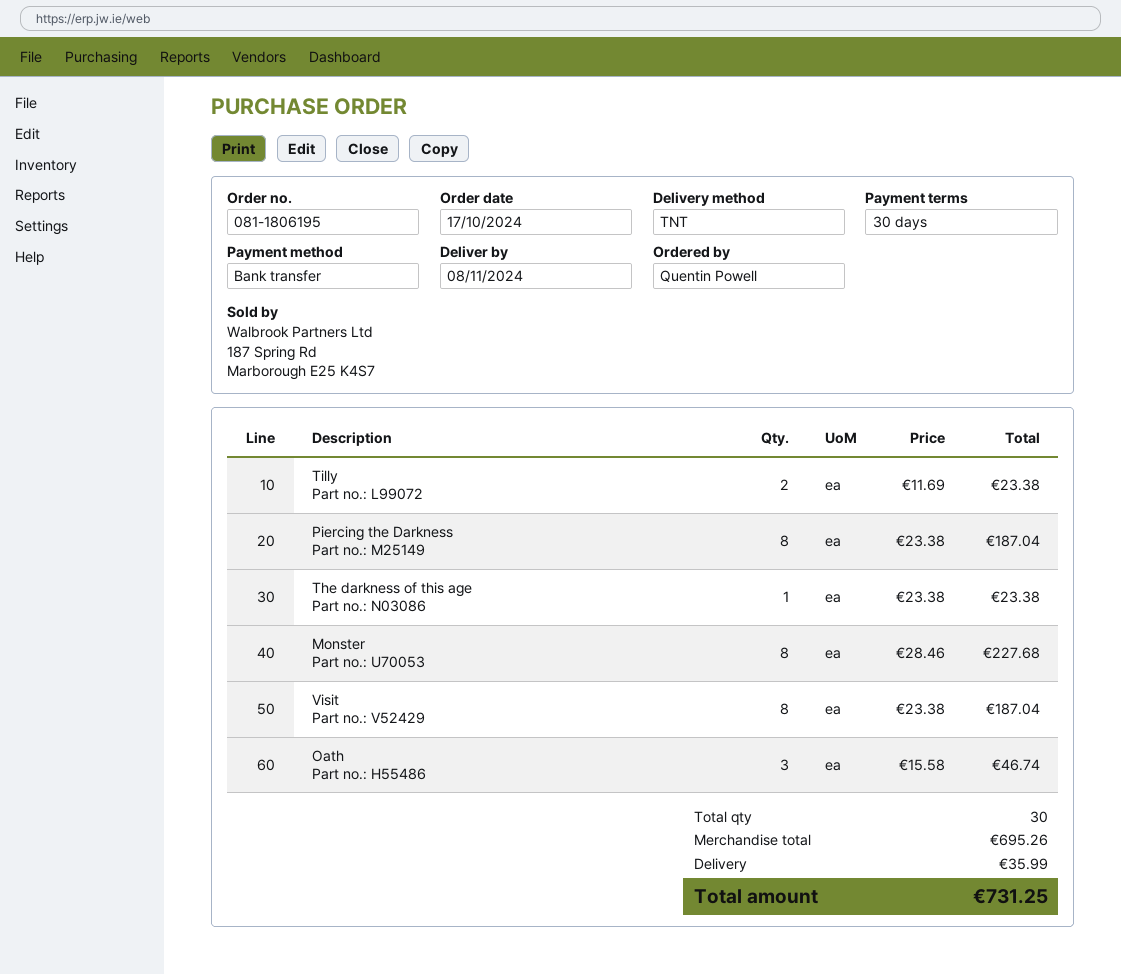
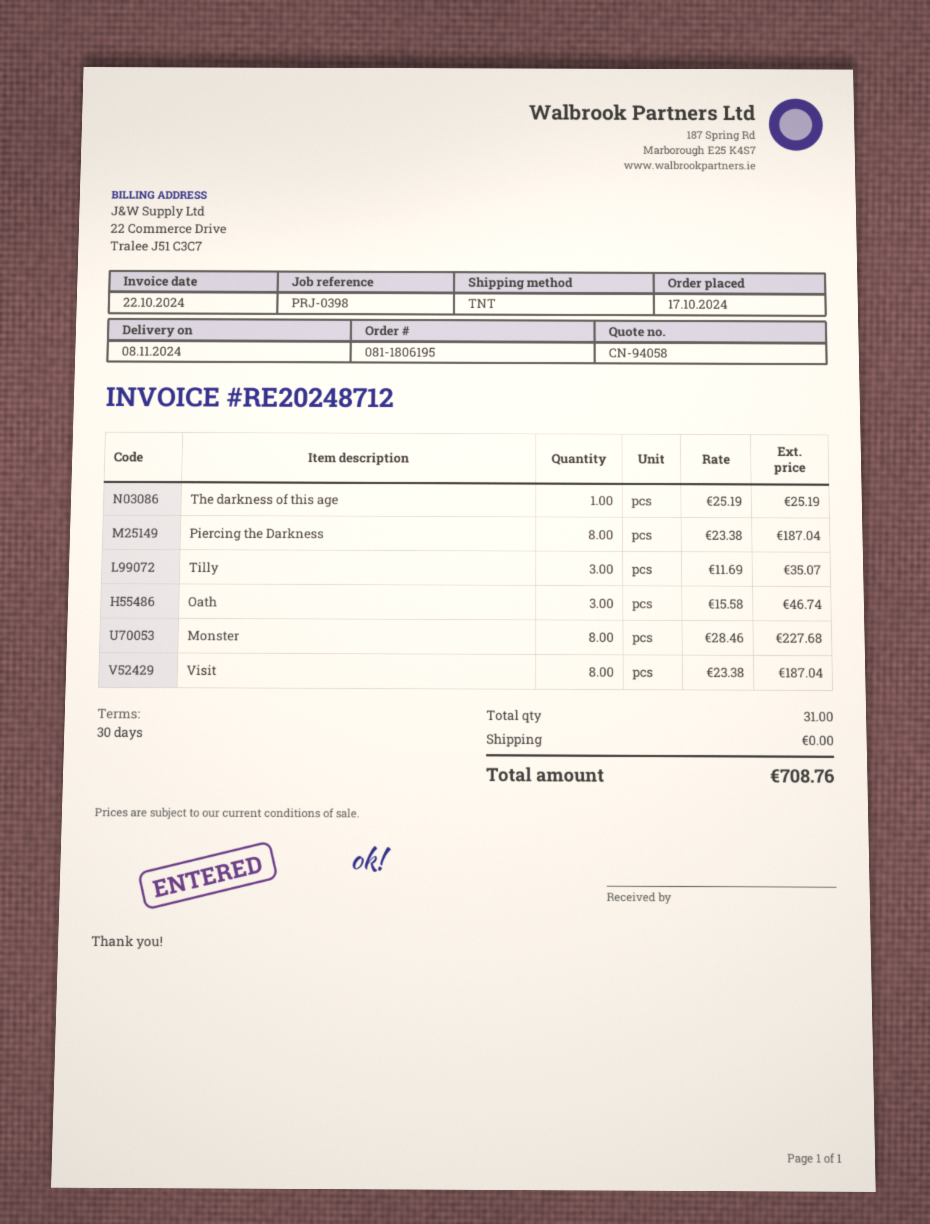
Tilly: 2 x 11.69 = 23.38 -> 3 x 11.69 = 35.07
The darkness of this age: 1 x 23.38 = 23.38 -> 1 x 25.19 = 25.19
total quantity: 30 -> 31
shipping: 35.99 -> 0.00
total: 731.25 -> 708.76

